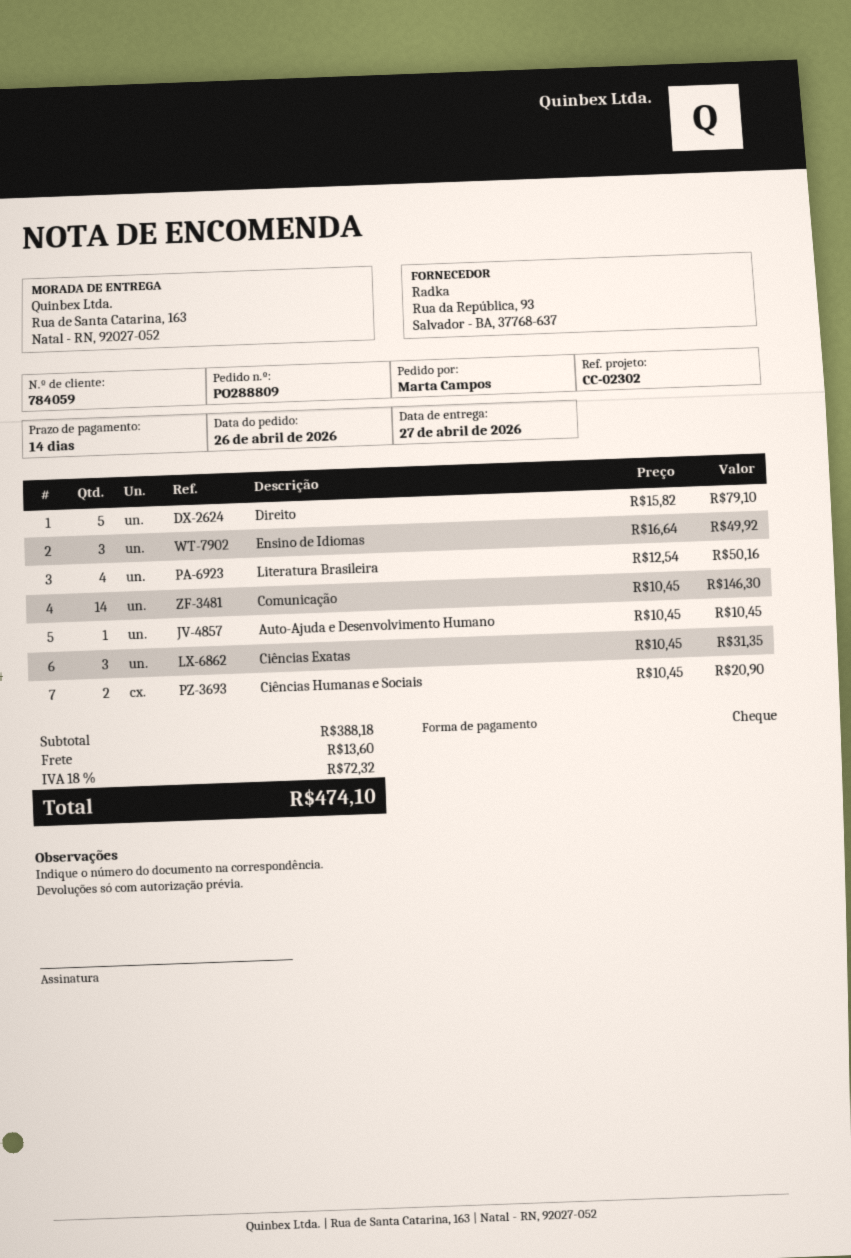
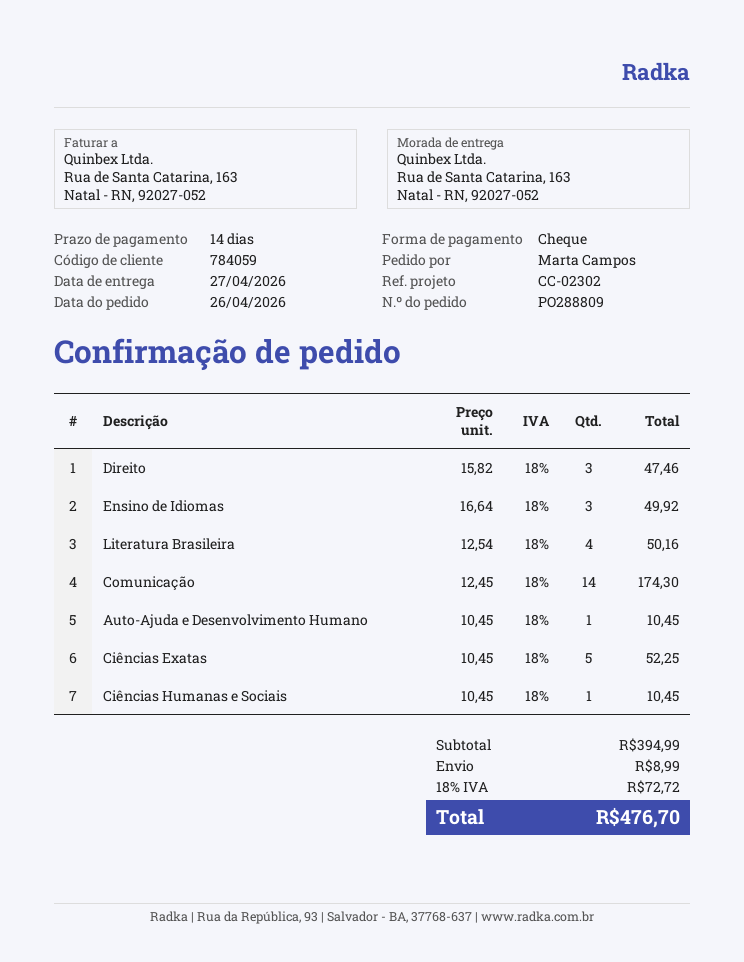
Direito: 5 x 15.82 = 79.10 -> 3 x 15.82 = 47.46
Comunicação: 14 x 10.45 = 146.30 -> 14 x 12.45 = 174.30
Ciências Exatas: 3 x 10.45 = 31.35 -> 5 x 10.45 = 52.25
Ciências Humanas e Sociais: 2 x 10.45 = 20.90 -> 1 x 10.45 = 10.45
subtotal: 388.18 -> 394.99
shipping: 13.60 -> 8.99
tax: 18% = 72.32 -> 18% = 72.72
total: 474.10 -> 476.70

